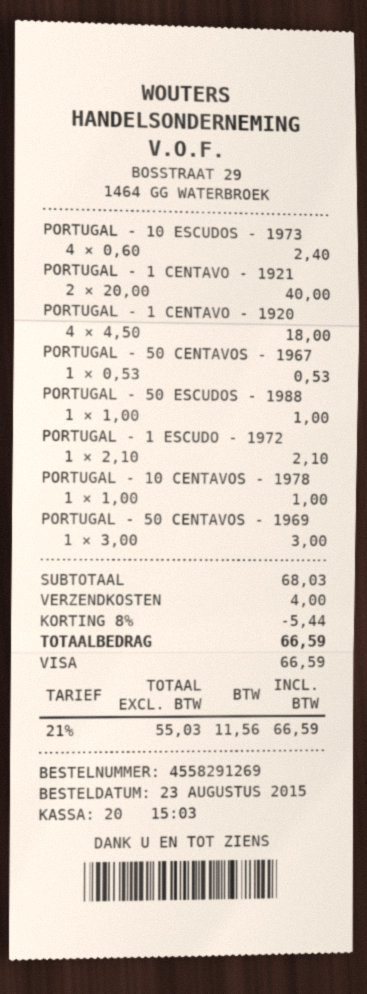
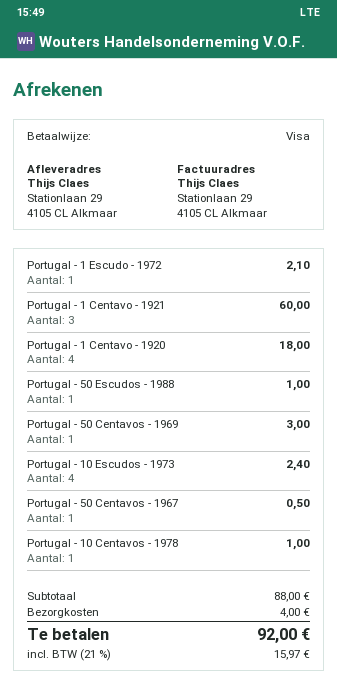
PORTUGAL - 1 CENTAVO - 1921: 2 for 40.00 -> 3 for 60.00
PORTUGAL - 50 CENTAVOS - 1967: 1 for 0.53 -> 1 for 0.50
subtotal: 68.03 -> 88.00
discount: 8% = 5.44 -> none
tax: 21% = 11.56 -> 21% = 15.97
total: 66.59 -> 92.00

